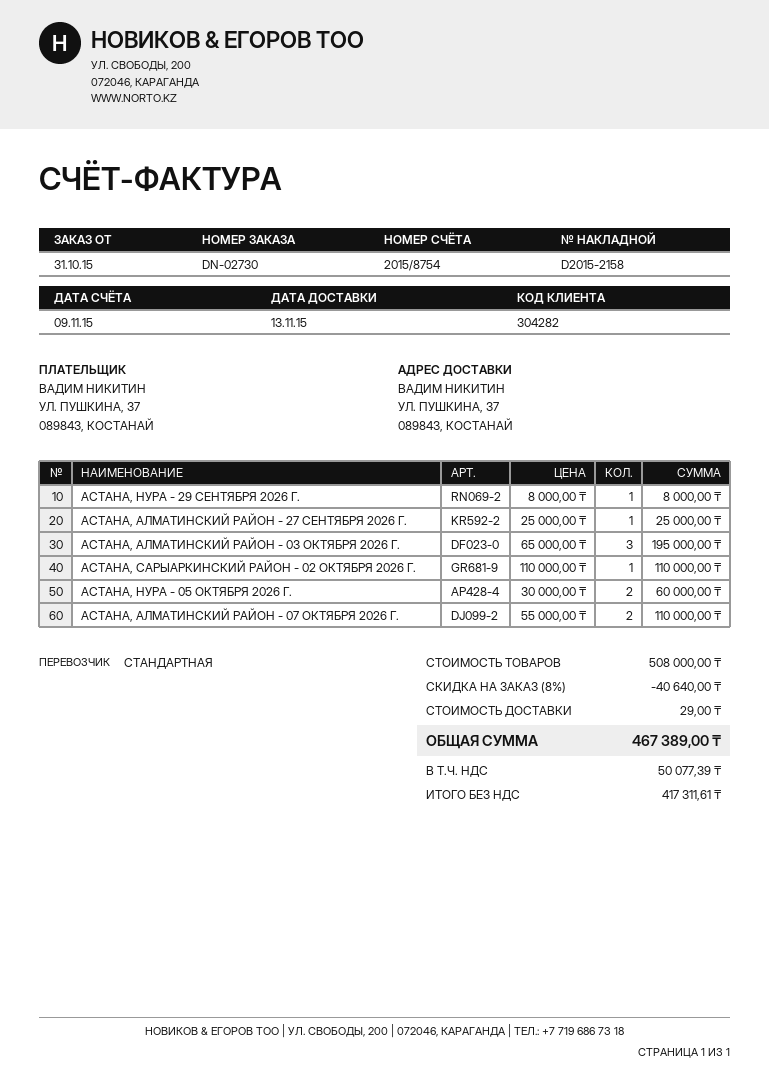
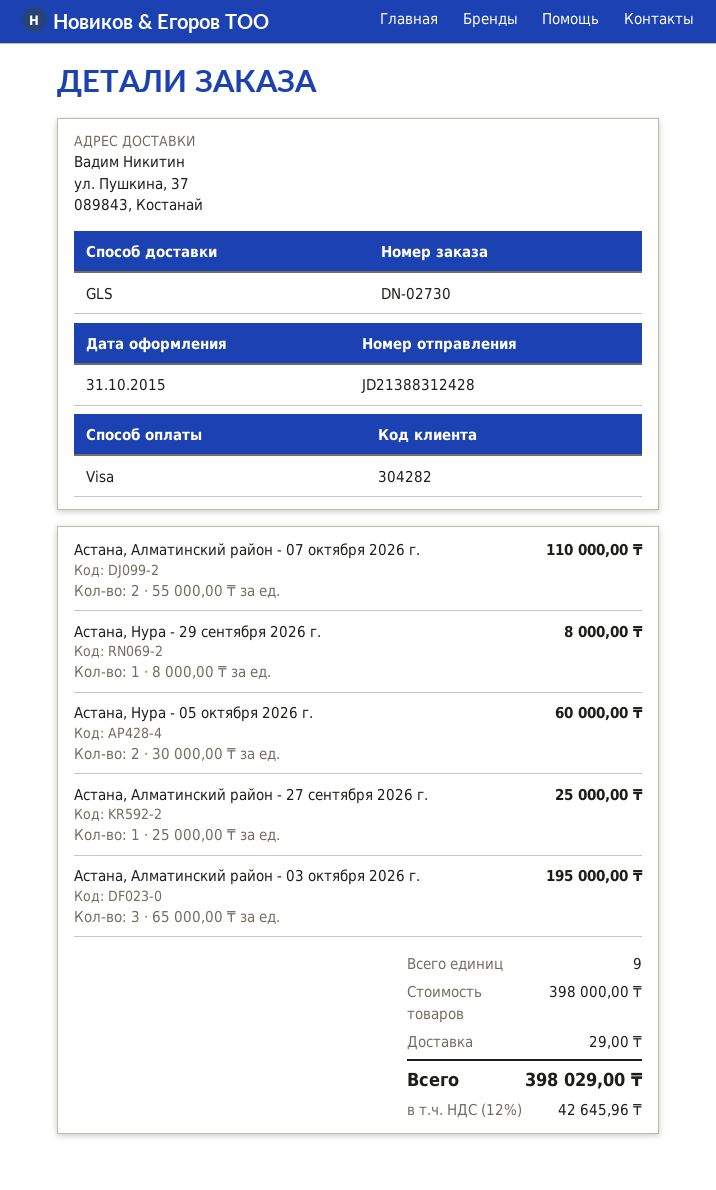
shipping method: standard -> GLS
АСТАНА, САРЫАРКИНСКИЙ РАЙОН - 02 ОКТЯБРЯ 2026 Г.: 1 x 110000.00 = 110000.00 -> none
subtotal: 508000.00 -> 398000.00
discount: 8% = 40640.00 -> none
tax: 50077.39 -> 42645.96
total: 467389.00 -> 398029.00

